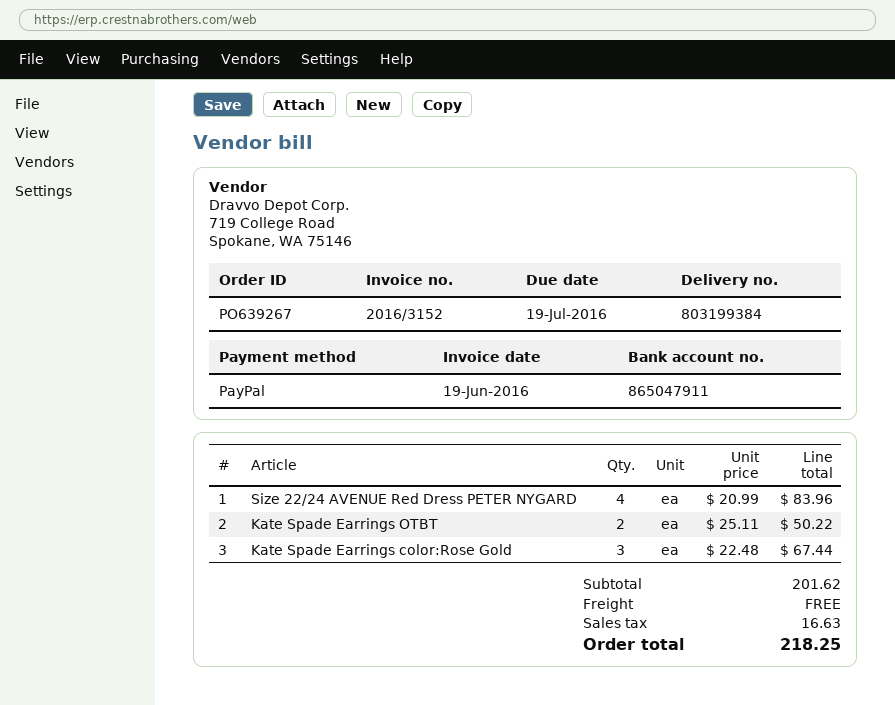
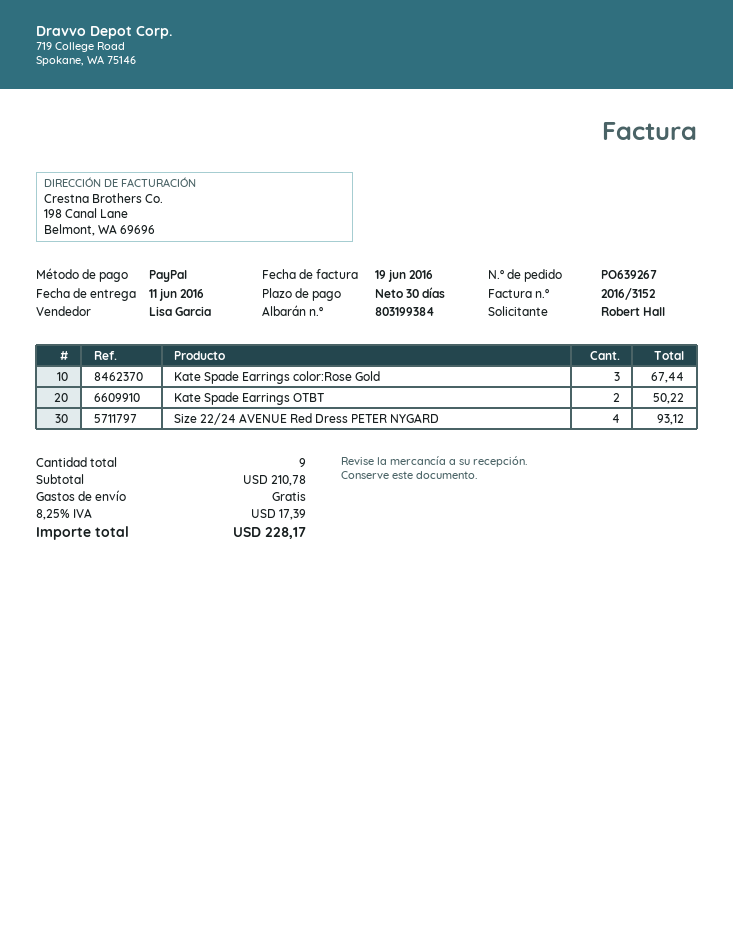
Size 22/24 AVENUE Red Dress PETER NYGARD: 4 for 83.96 -> 4 for 93.12
subtotal: 201.62 -> 210.78
tax: 16.63 -> 17.39
total: 218.25 -> 228.17

